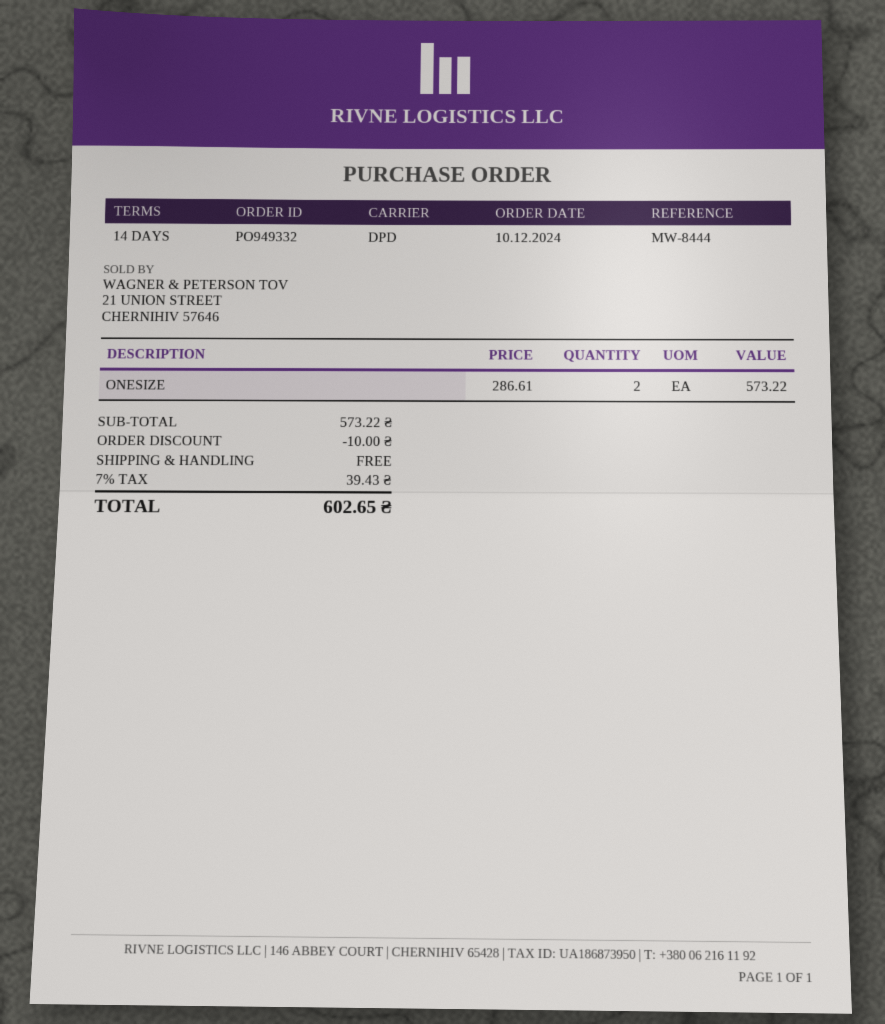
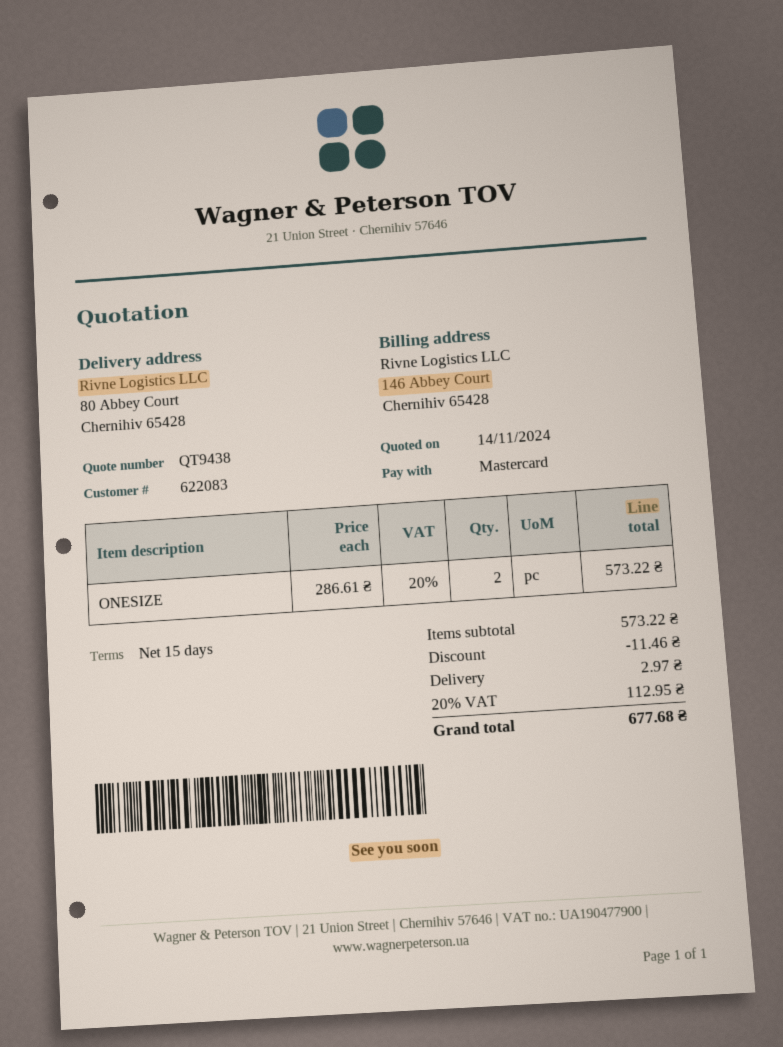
payment terms: 14 days -> 15 days
discount: 10.00 -> 11.46
shipping: 0.00 -> 2.97
tax: 7% = 39.43 -> 20% = 112.95
total: 602.65 -> 677.68

